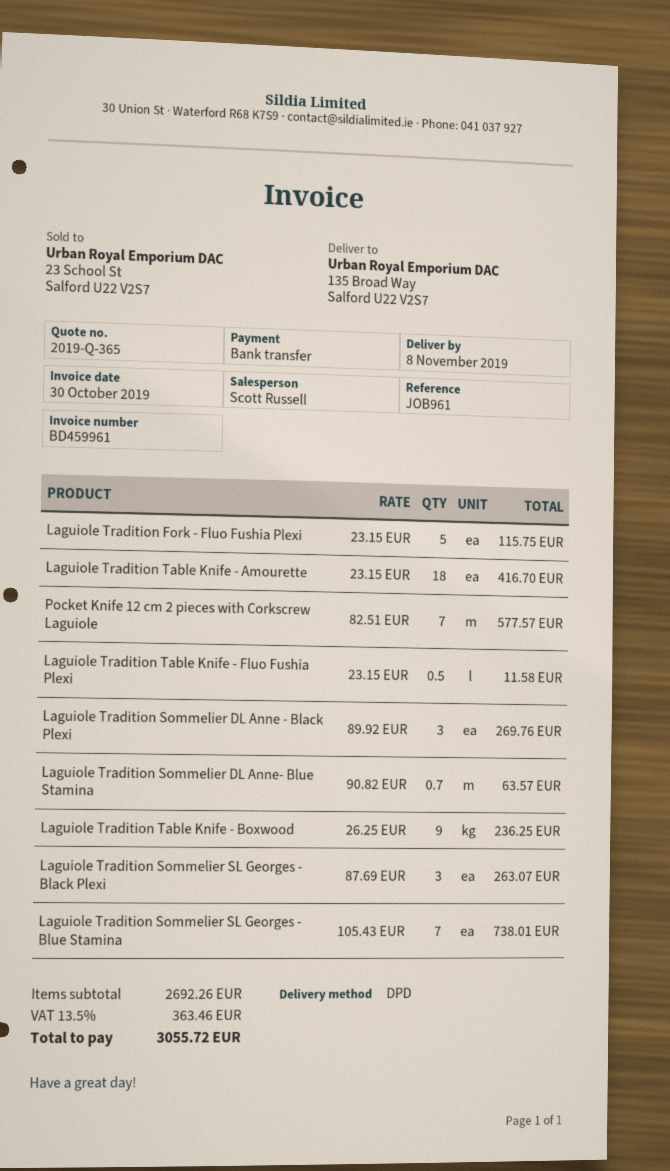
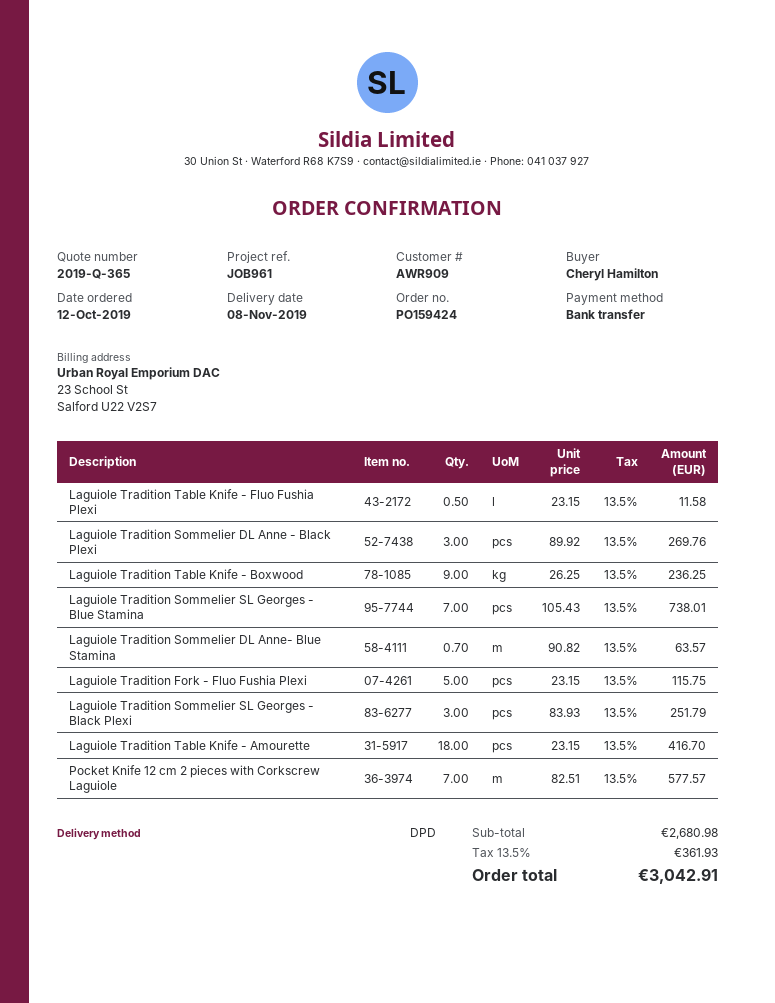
Laguiole Tradition Sommelier SL Georges - Black Plexi: 3 x 87.69 = 263.07 -> 3 x 83.93 = 251.79
subtotal: 2692.26 -> 2680.98
tax: 13.5% = 363.46 -> 13.5% = 361.93
total: 3055.72 -> 3042.91

